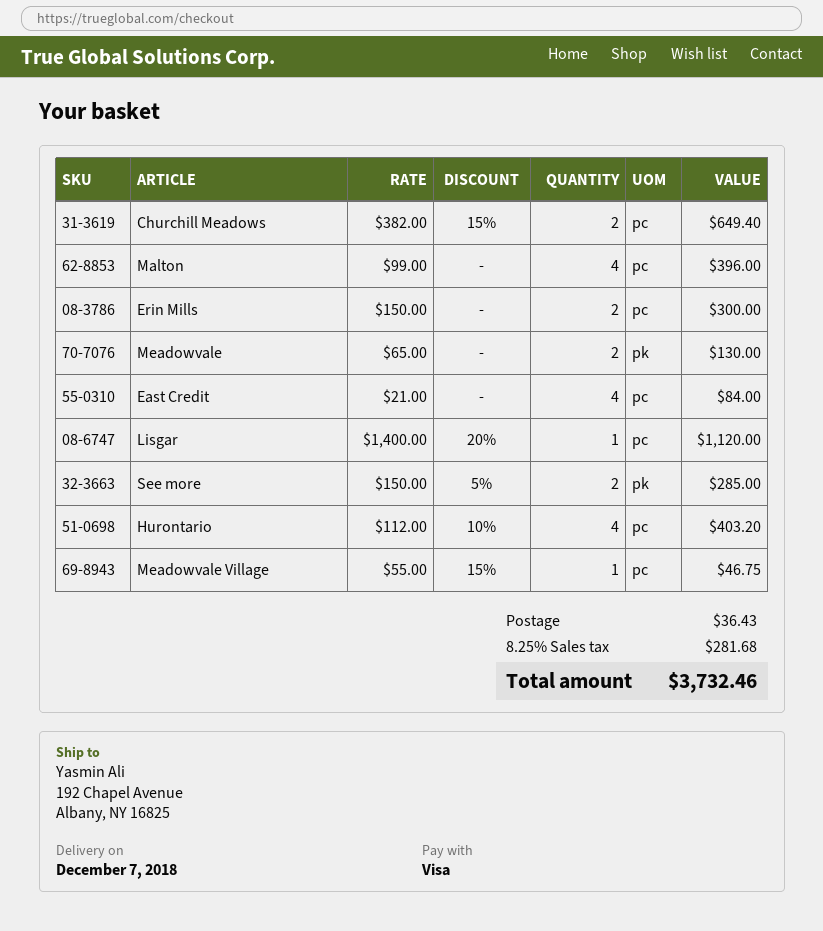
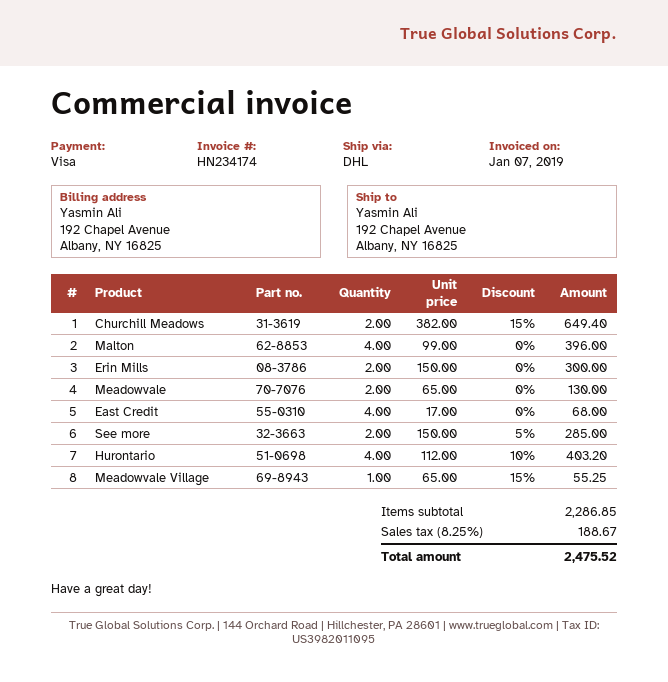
East Credit: 4 x 21.00 = 84.00 -> 4 x 17.00 = 68.00
Lisgar: 1 x 1400.00 - 20% = 1120.00 -> none
Meadowvale Village: 1 x 55.00 - 15% = 46.75 -> 1 x 65.00 - 15% = 55.25
shipping: 36.43 -> none
tax: 8.25% = 281.68 -> 8.25% = 188.67
total: 3732.46 -> 2475.52

